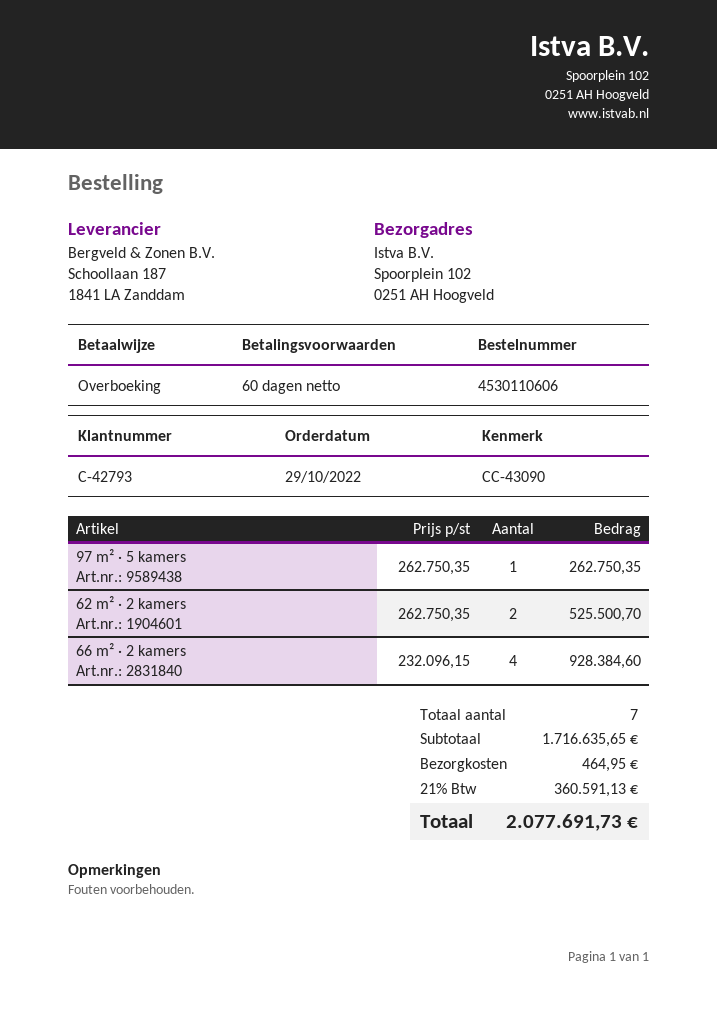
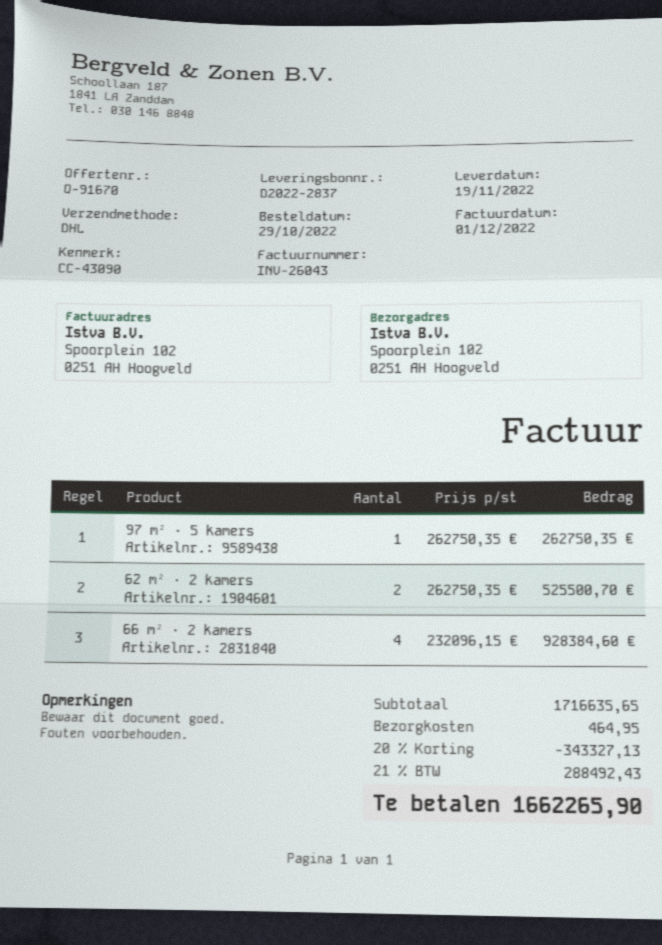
discount: none -> 20% = 343327.13
tax: 21% = 360591.13 -> 21% = 288492.43
total: 2077691.73 -> 1662265.90

